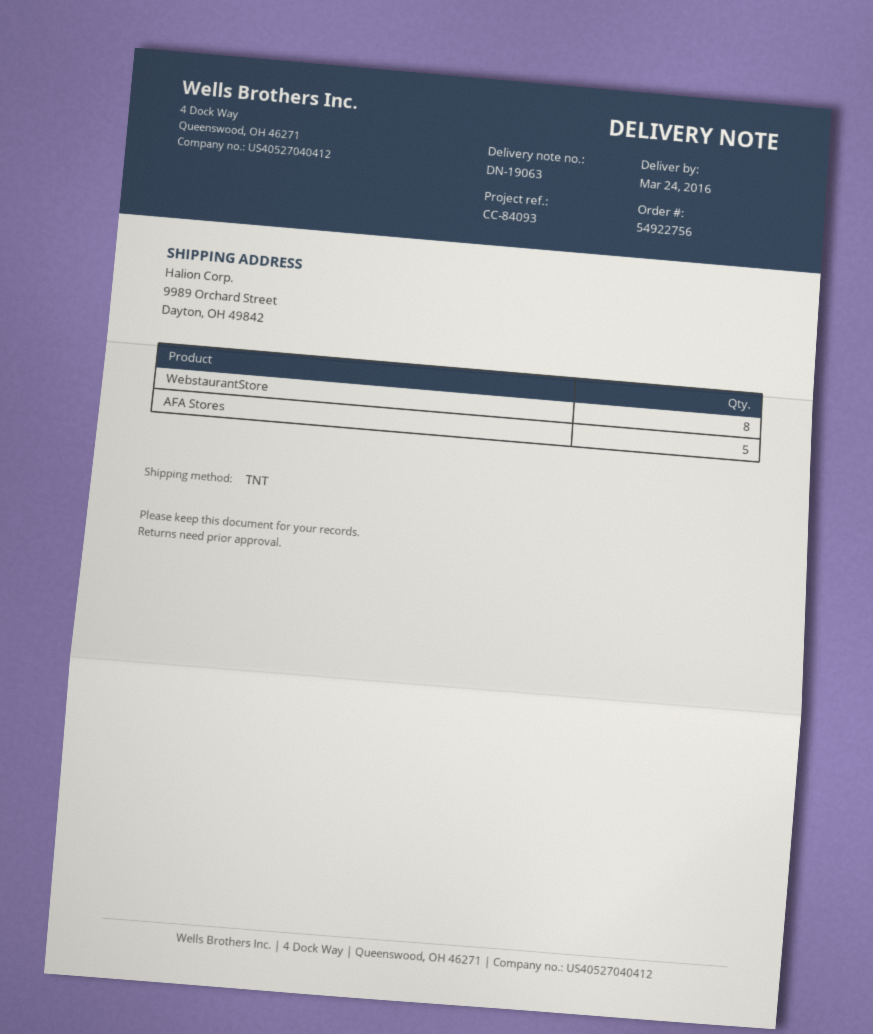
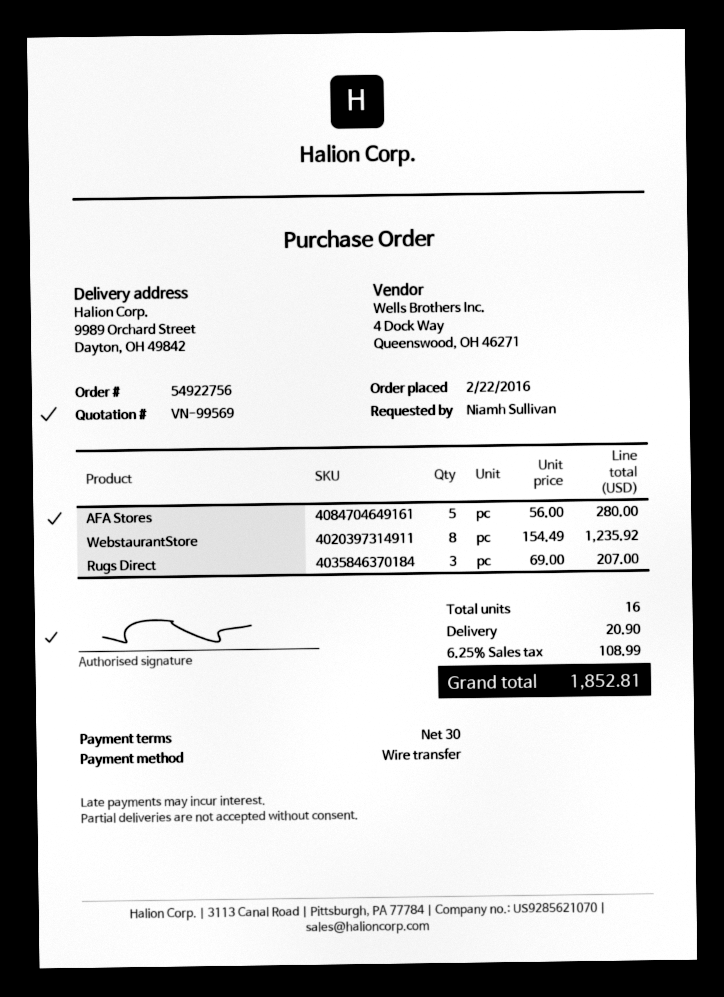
Rugs Direct: none -> 3

